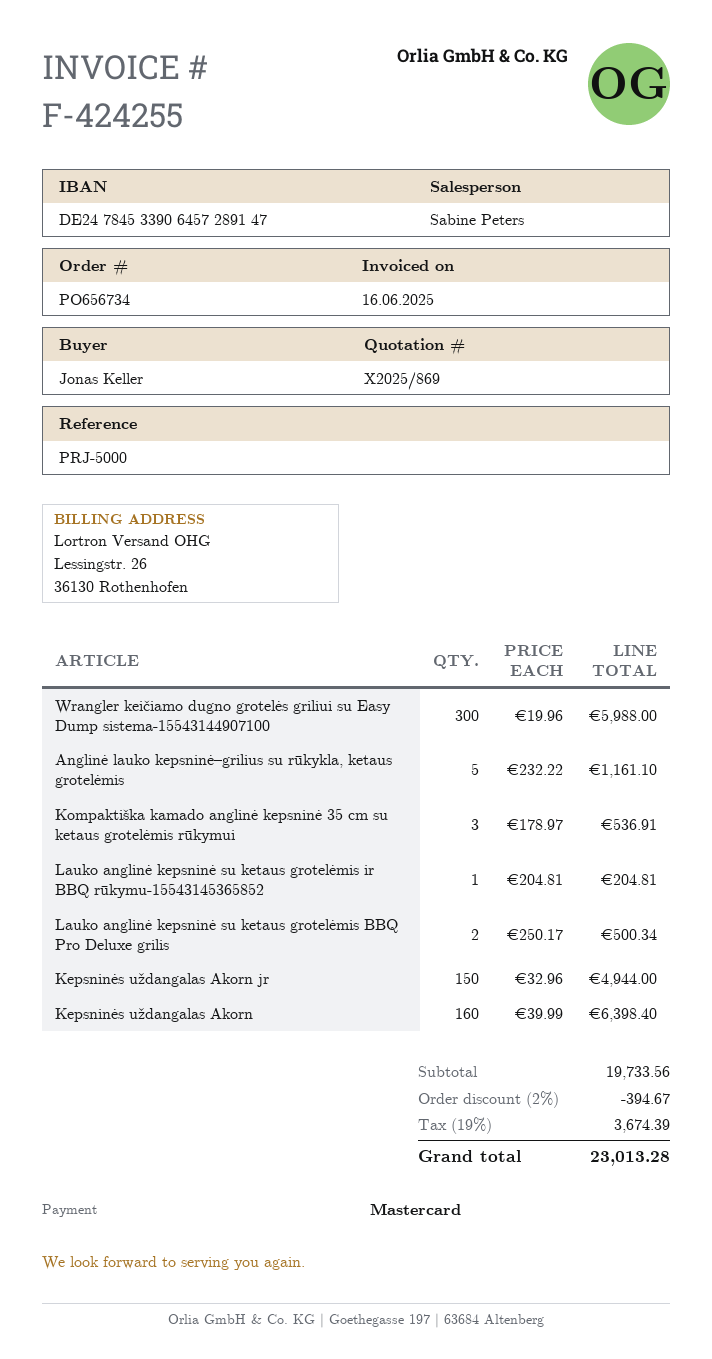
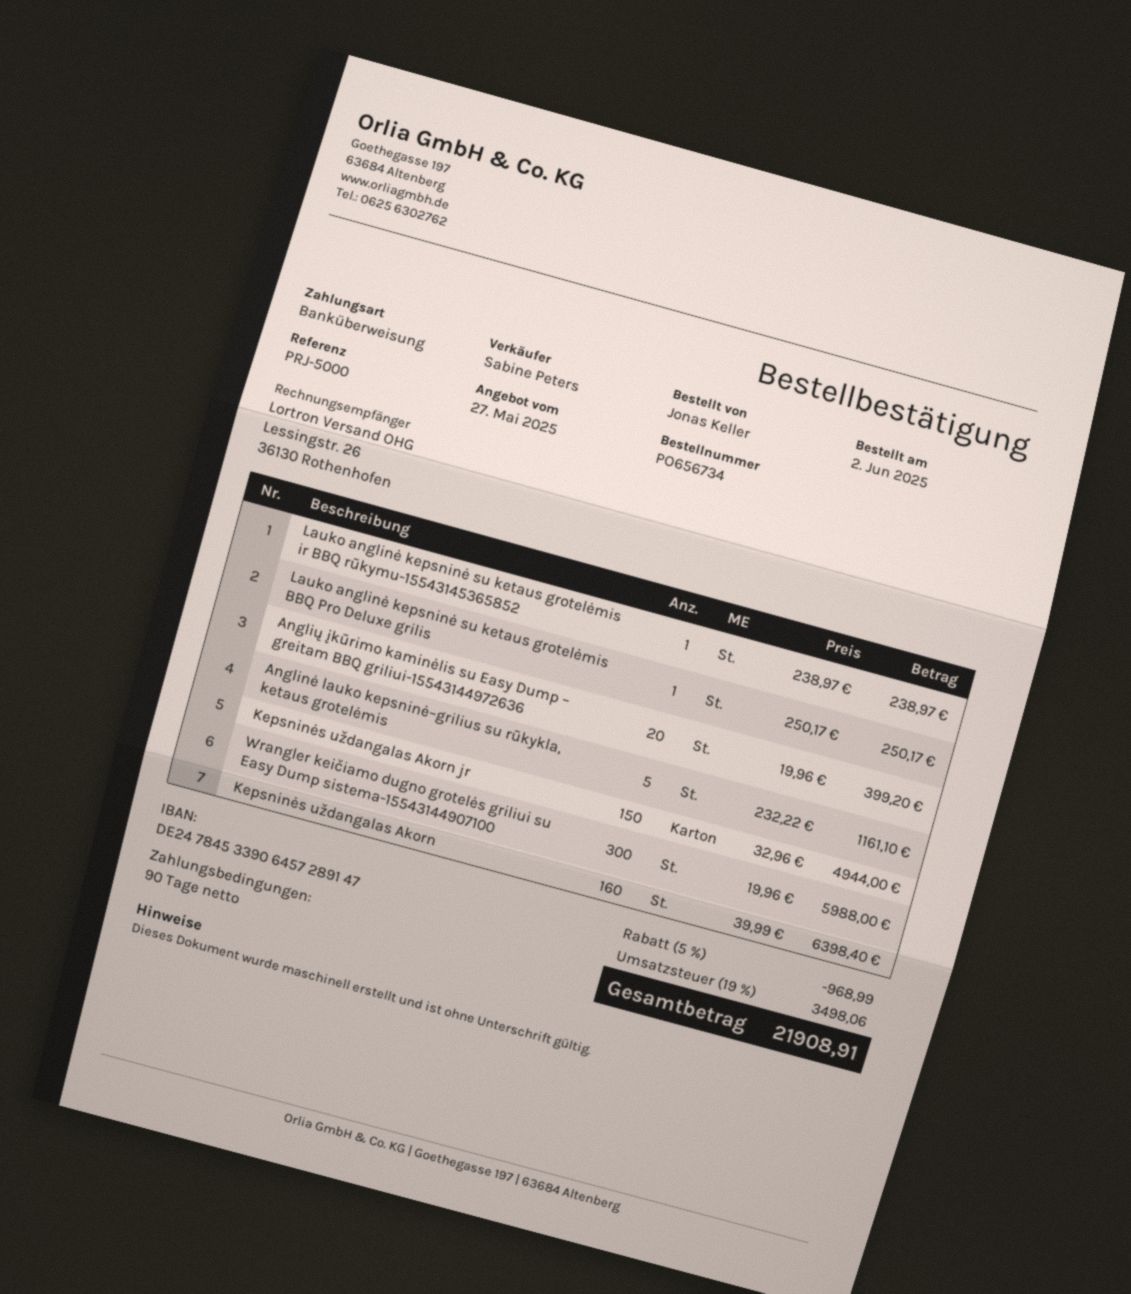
payment method: Mastercard -> bank transfer
Kompaktiška kamado anglinė kepsninė 35 cm su ketaus grotelėmis rūkymui: 3 x 178.97 = 536.91 -> none
Lauko anglinė kepsninė su ketaus grotelėmis ir BBQ rūkymu-15543145365852: 1 x 204.81 = 204.81 -> 1 x 238.97 = 238.97
Lauko anglinė kepsninė su ketaus grotelėmis BBQ Pro Deluxe grilis: 2 x 250.17 = 500.34 -> 1 x 250.17 = 250.17
Anglių įkūrimo kaminėlis su Easy Dump – greitam BBQ griliui-15543144972636: none -> 20 x 19.96 = 399.20
discount: 2% = 394.67 -> 5% = 968.99
tax: 19% = 3674.39 -> 19% = 3498.06
total: 23013.28 -> 21908.91

